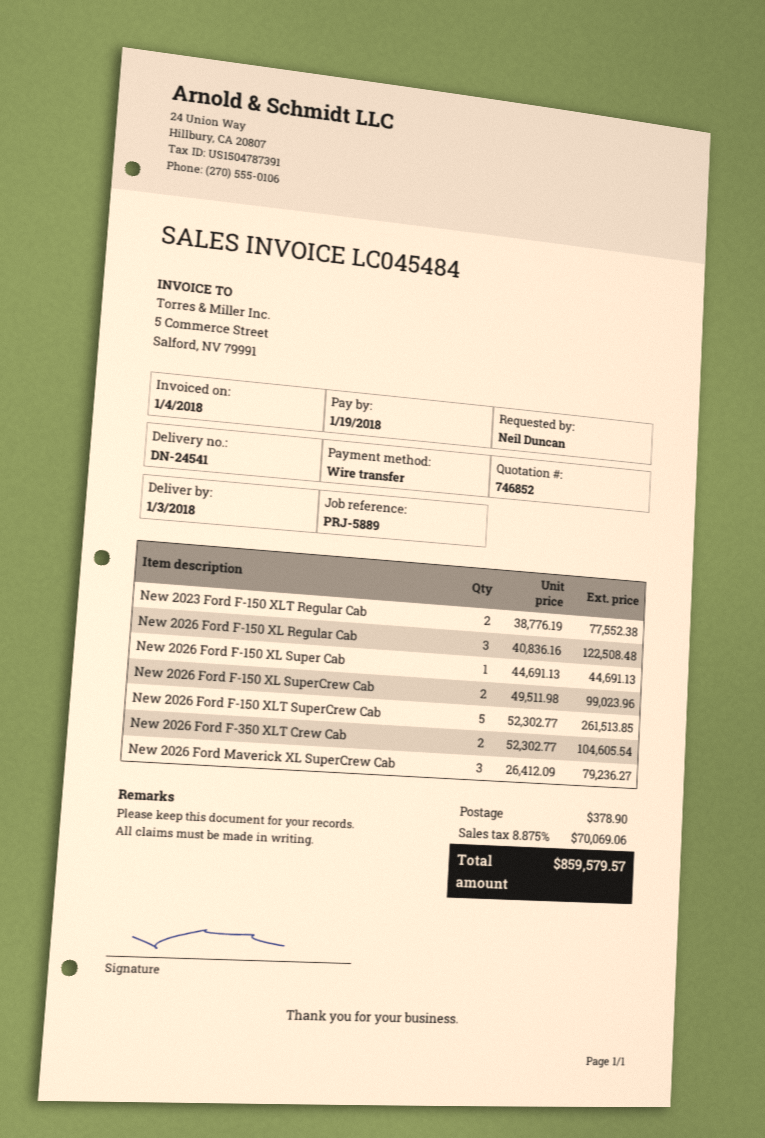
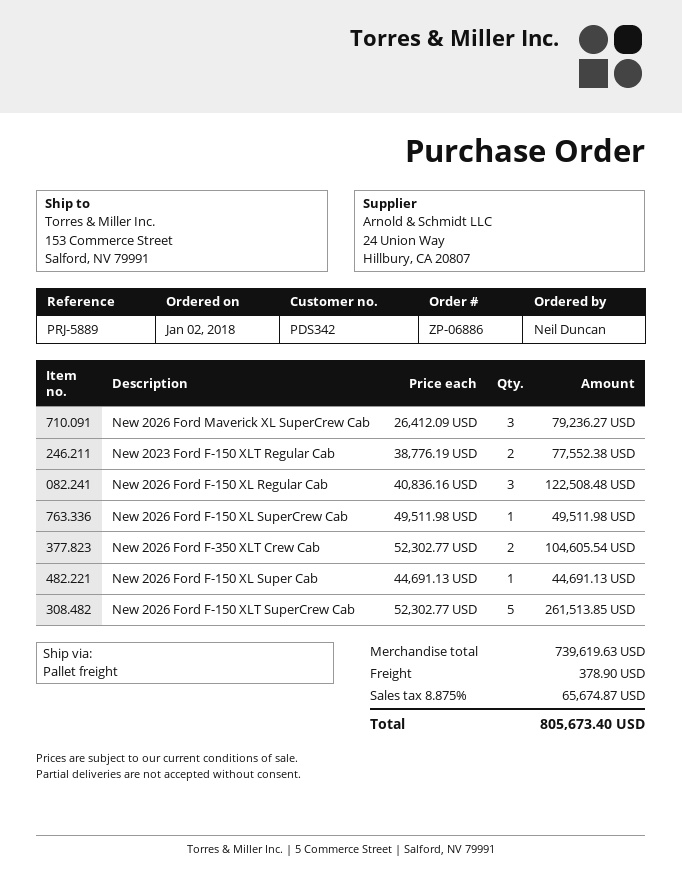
New 2026 Ford F-150 XL SuperCrew Cab: 2 x 49511.98 = 99023.96 -> 1 x 49511.98 = 49511.98
tax: 8.875% = 70069.06 -> 8.875% = 65674.87
total: 859579.57 -> 805673.40

